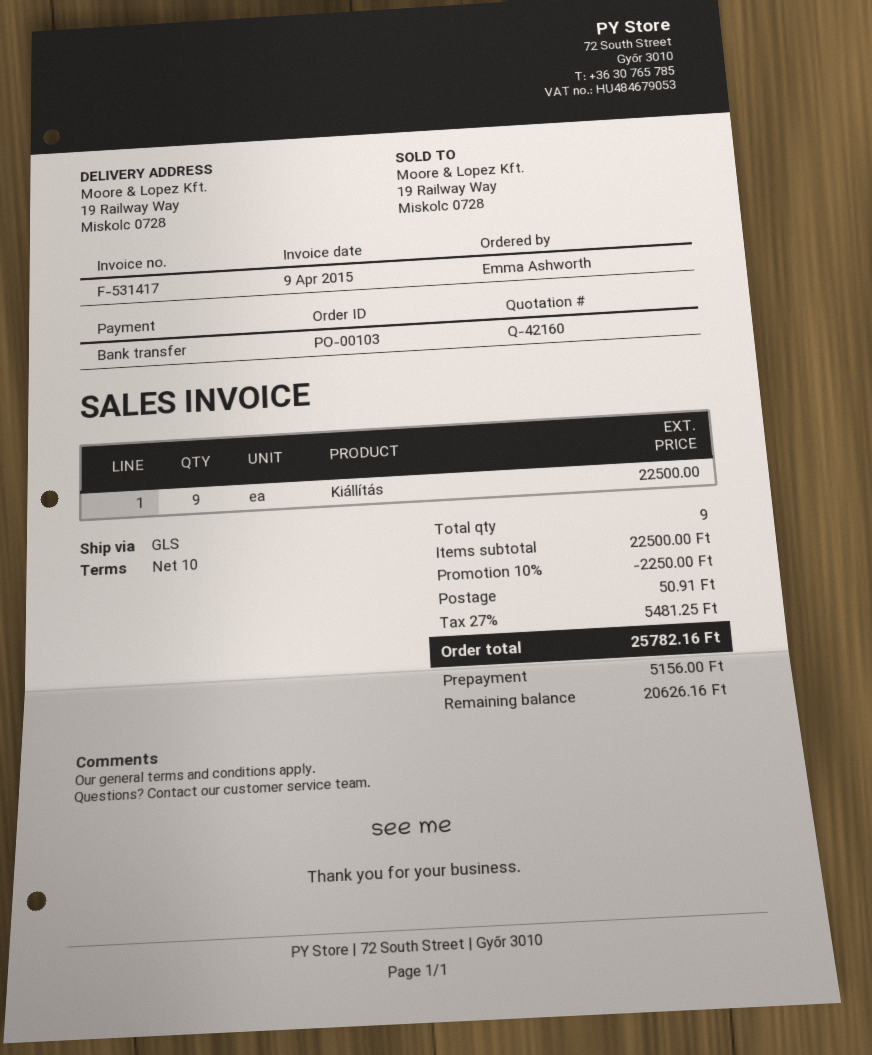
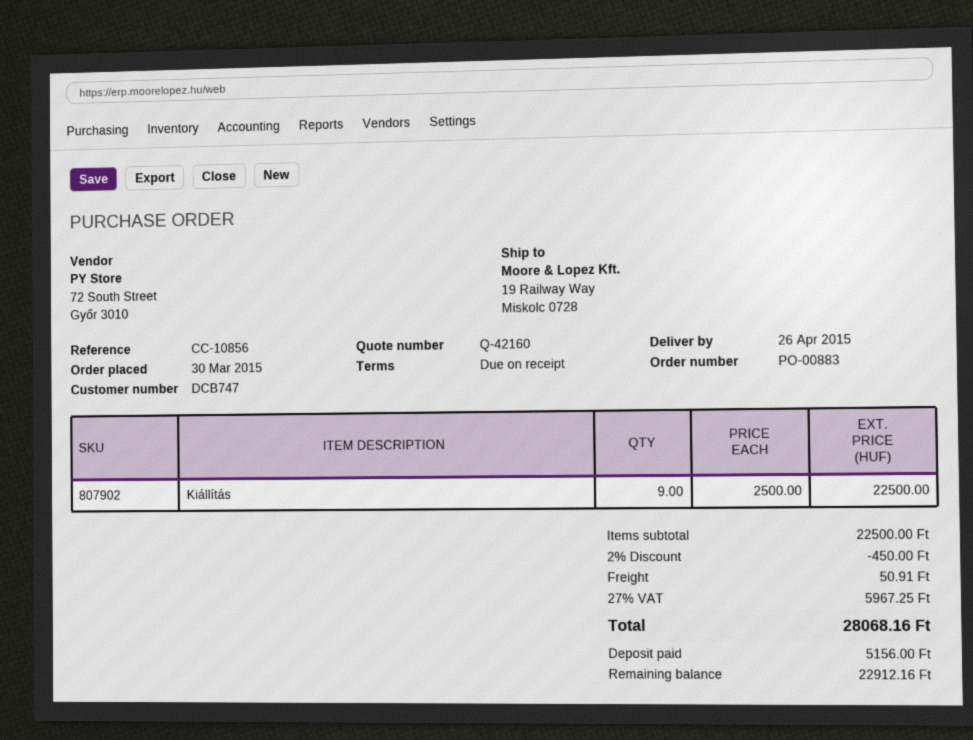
order number: PO-00103 -> PO-00883
payment terms: 10 days -> on receipt
discount: 10% = 2250.00 -> 2% = 450.00
tax: 27% = 5481.25 -> 27% = 5967.25
total: 25782.16 -> 28068.16
balance: 20626.16 -> 22912.16

